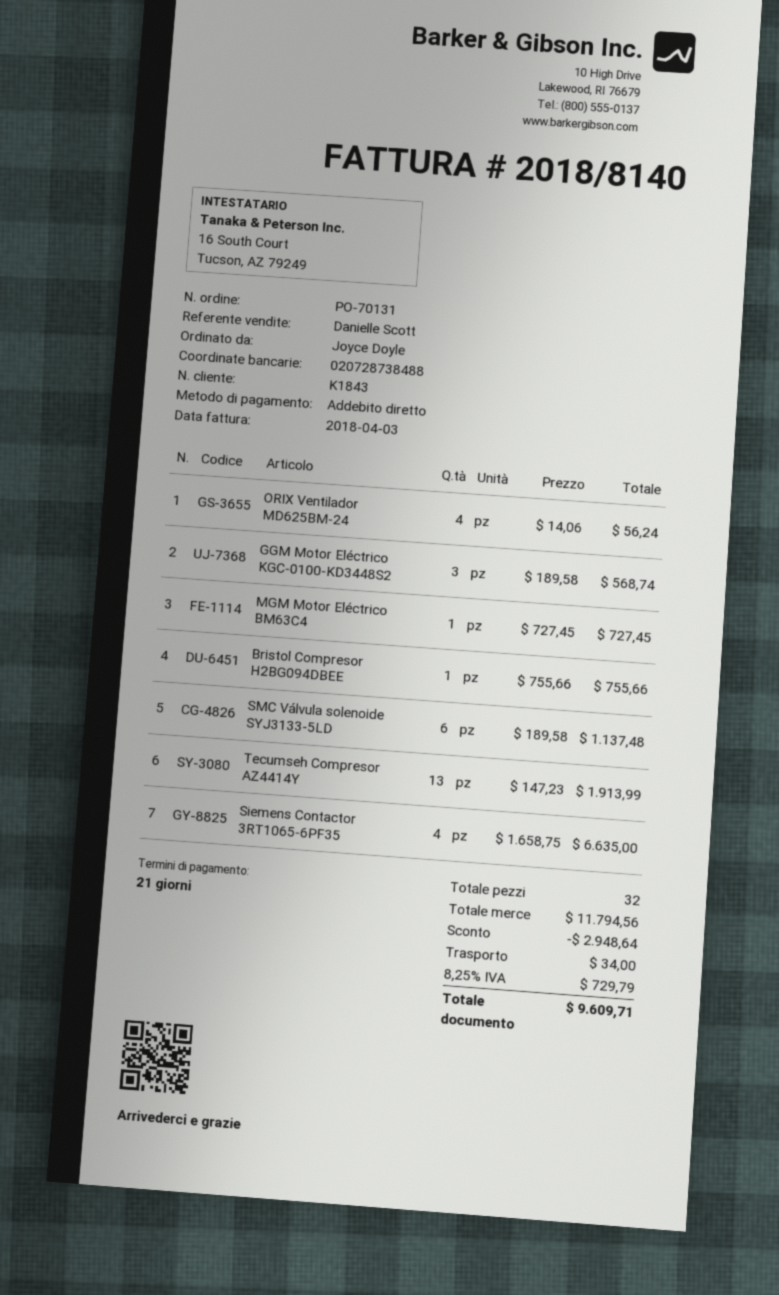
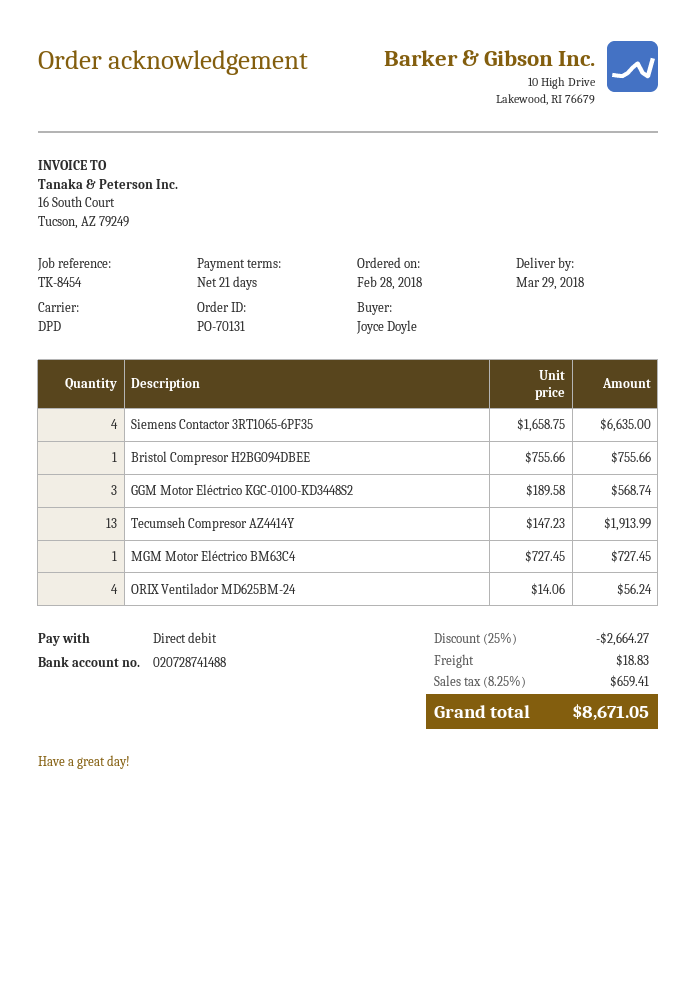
bank account: 020728738488 -> 020728741488
SMC Válvula solenoide SYJ3133-5LD: 6 x 189.58 = 1137.48 -> none
discount: 2948.64 -> 2664.27
shipping: 34.00 -> 18.83
tax: 8.25% = 729.79 -> 8.25% = 659.41
total: 9609.71 -> 8671.05

